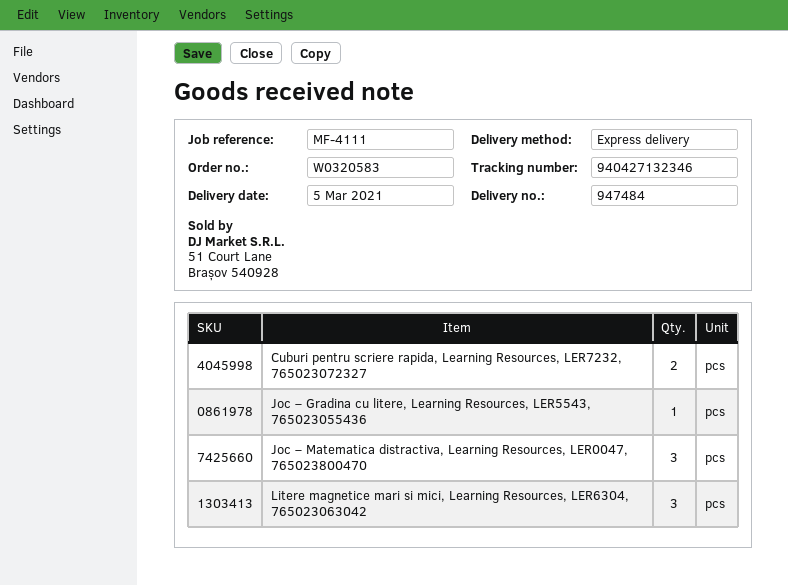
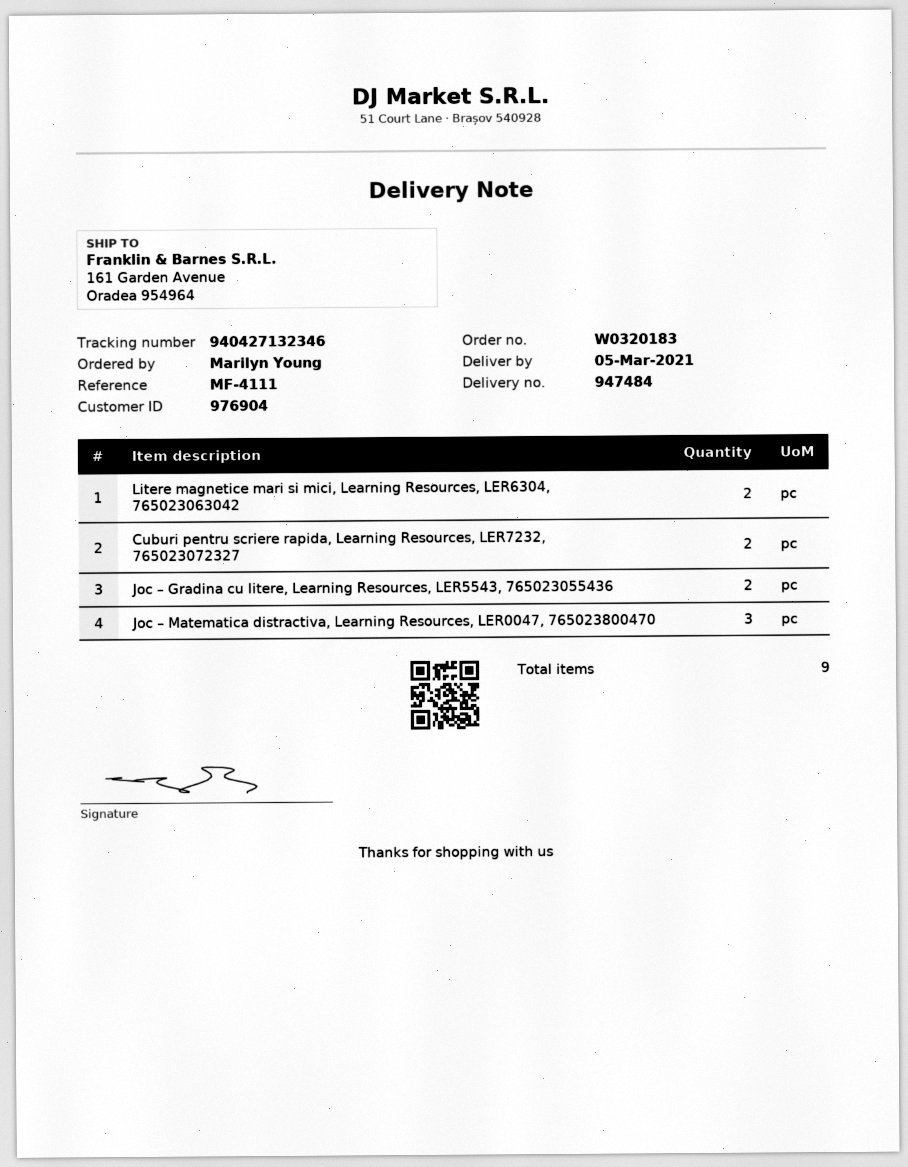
order number: W0320583 -> W0320183
Joc – Gradina cu litere, Learning Resources, LER5543, 765023055436: 1 -> 2
Litere magnetice mari si mici, Learning Resources, LER6304, 765023063042: 3 -> 2

